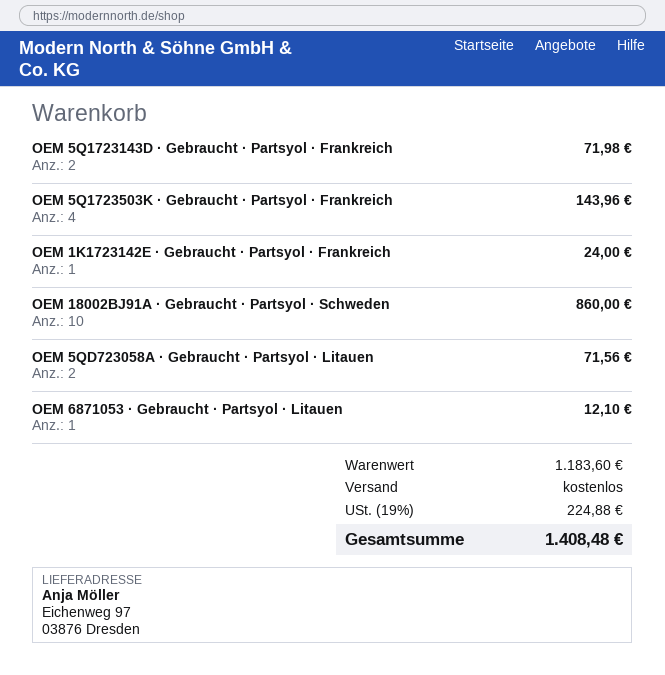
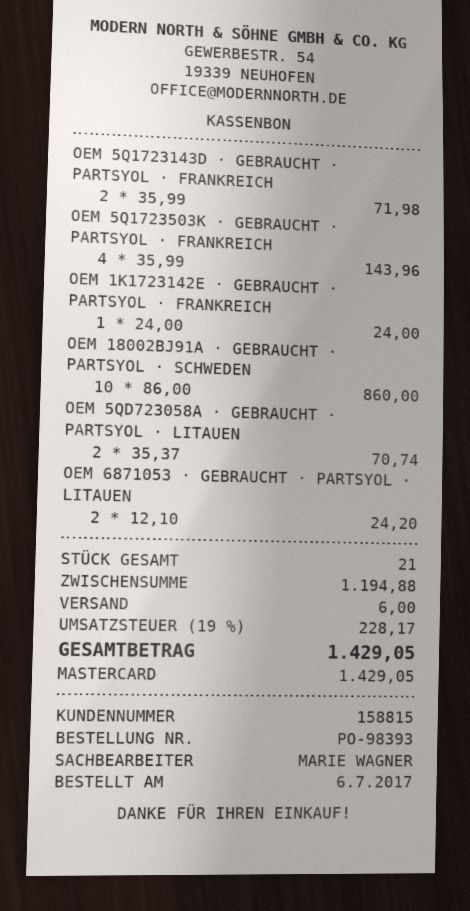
OEM 5QD723058A · Gebraucht · Partsyol · Litauen: 2 for 71.56 -> 2 for 70.74
OEM 6871053 · Gebraucht · Partsyol · Litauen: 1 for 12.10 -> 2 for 24.20
subtotal: 1183.60 -> 1194.88
shipping: 0.00 -> 6.00
tax: 19% = 224.88 -> 19% = 228.17
total: 1408.48 -> 1429.05

